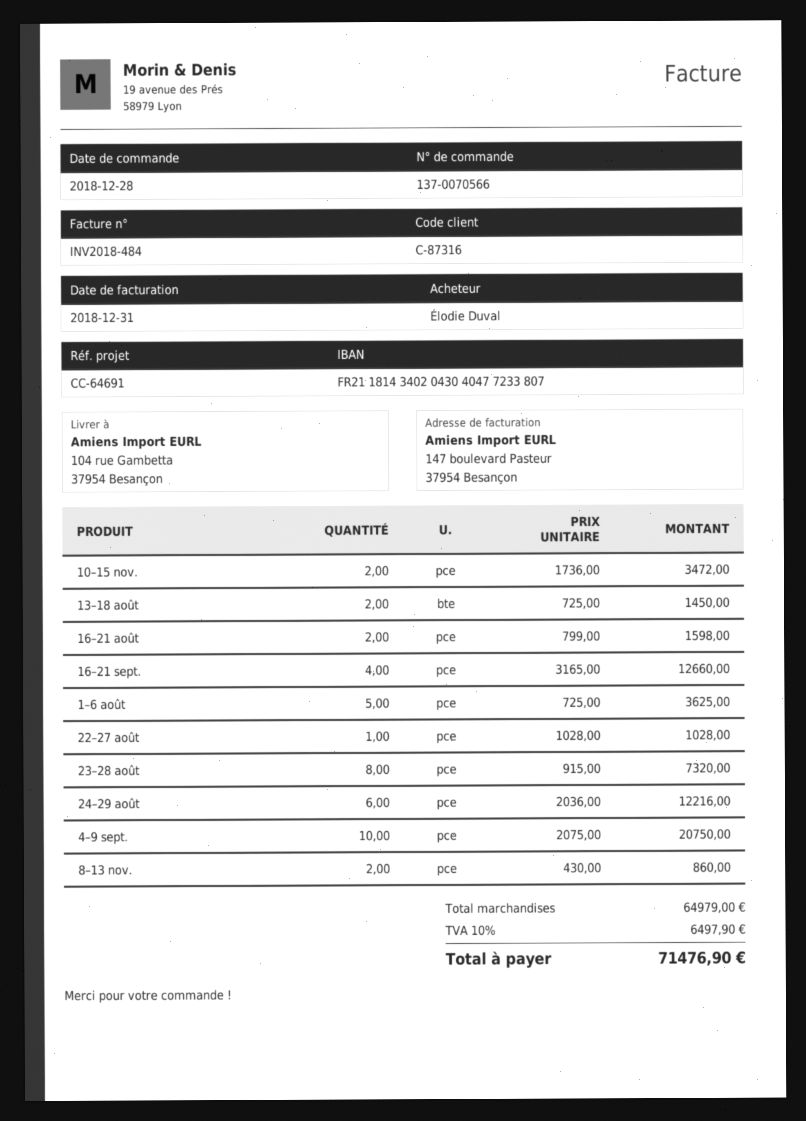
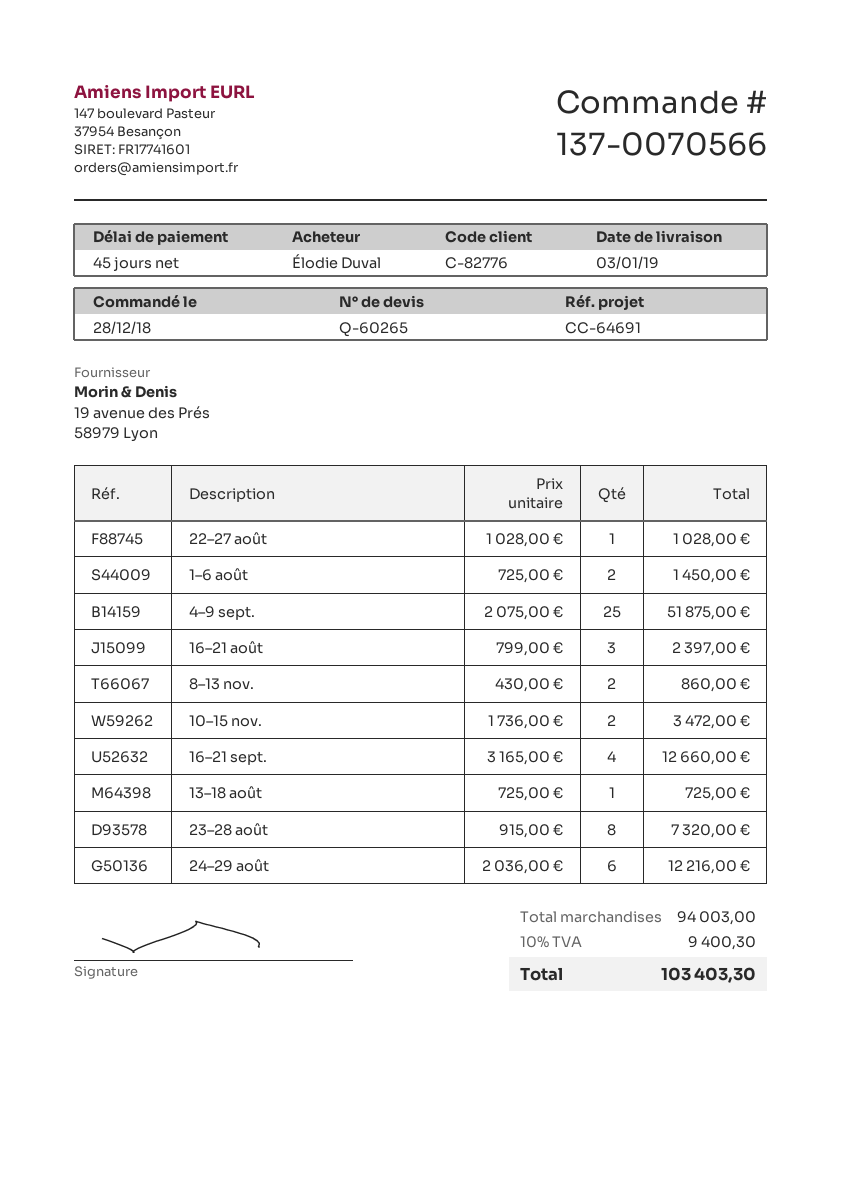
customer number: C-87316 -> C-82776
13–18 août: 2 x 725.00 = 1450.00 -> 1 x 725.00 = 725.00
16–21 août: 2 x 799.00 = 1598.00 -> 3 x 799.00 = 2397.00
1–6 août: 5 x 725.00 = 3625.00 -> 2 x 725.00 = 1450.00
4–9 sept.: 10 x 2075.00 = 20750.00 -> 25 x 2075.00 = 51875.00
subtotal: 64979.00 -> 94003.00
tax: 10% = 6497.90 -> 10% = 9400.30
total: 71476.90 -> 103403.30

